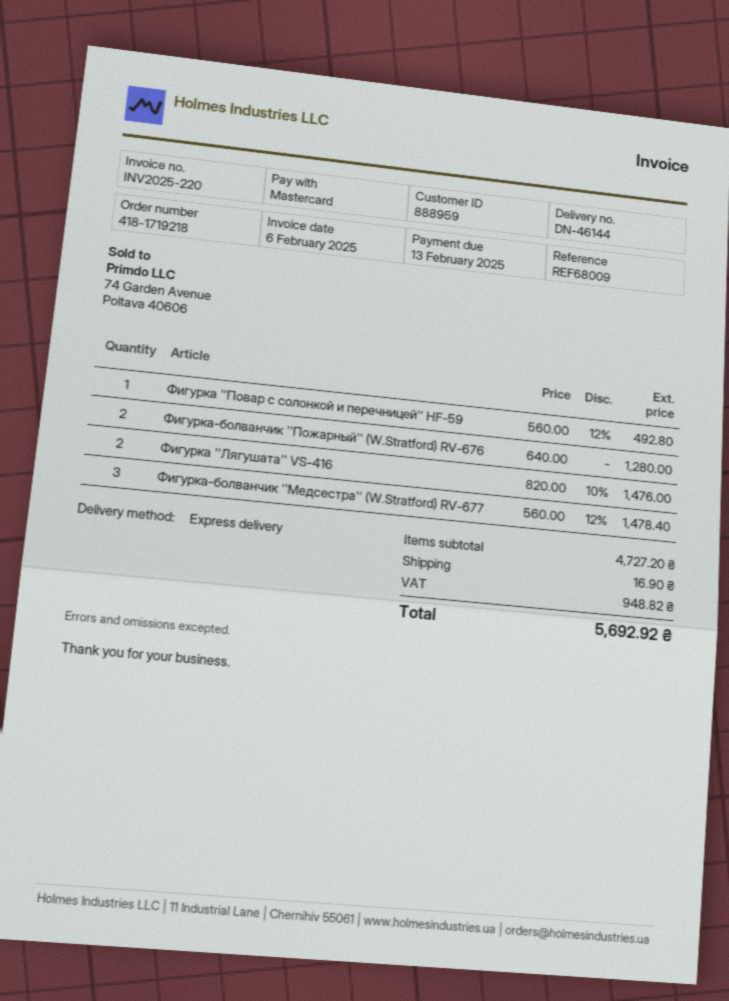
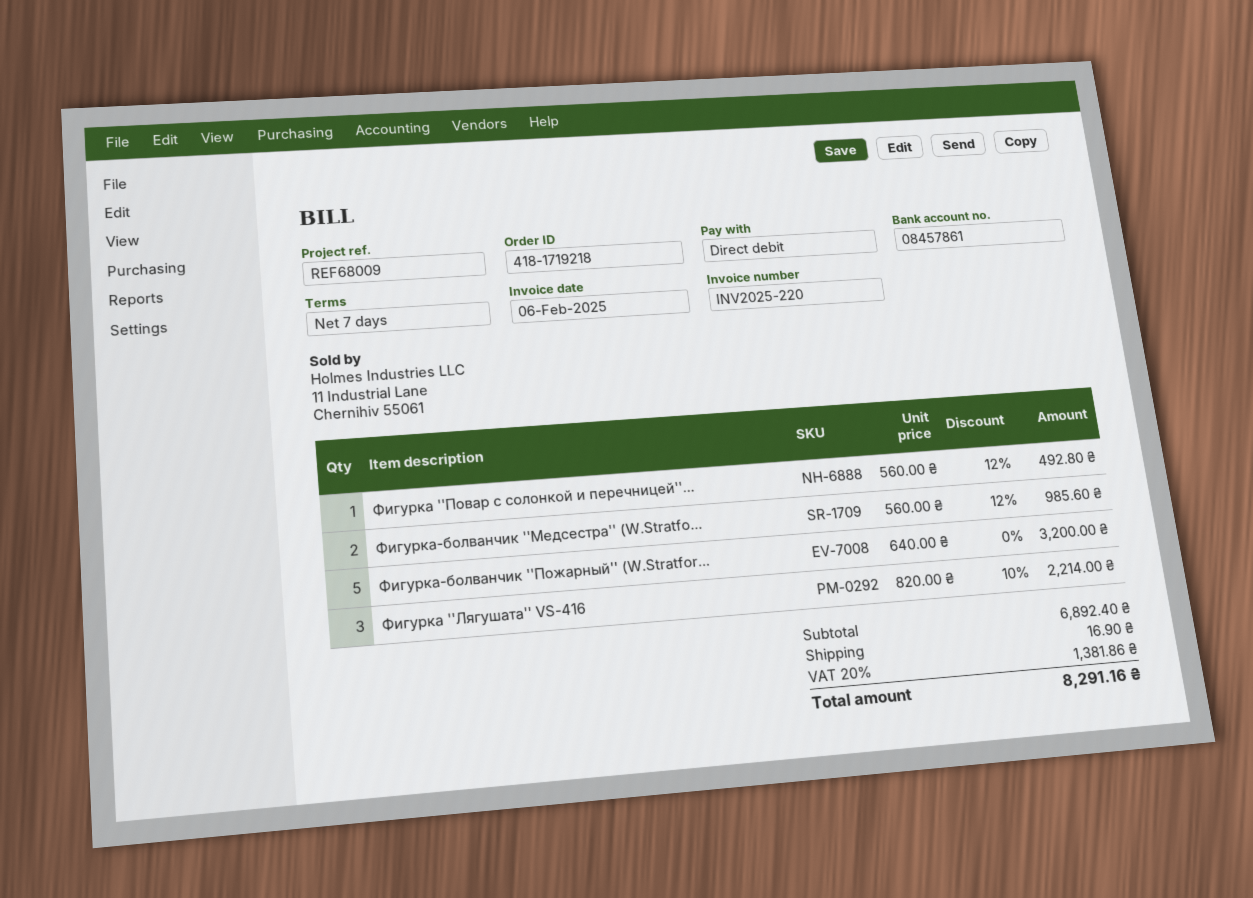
payment method: Mastercard -> direct debit
Фигурка-болванчик ''Пожарный'' (W.Stratford) RV-676: 2 x 640.00 = 1280.00 -> 5 x 640.00 = 3200.00
Фигурка ''Лягушата'' VS-416: 2 x 820.00 - 10% = 1476.00 -> 3 x 820.00 - 10% = 2214.00
Фигурка-болванчик ''Медсестра'' (W.Stratford) RV-677: 3 x 560.00 - 12% = 1478.40 -> 2 x 560.00 - 12% = 985.60
subtotal: 4727.20 -> 6892.40
tax: 948.82 -> 1381.86
total: 5692.92 -> 8291.16

